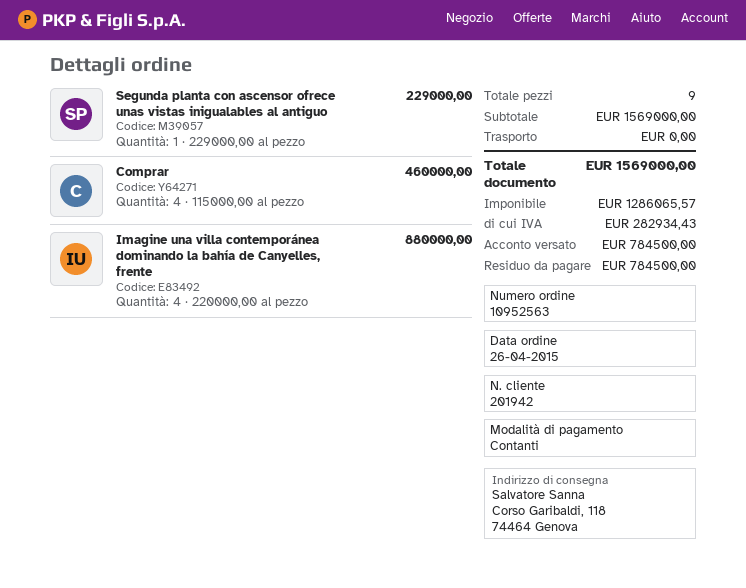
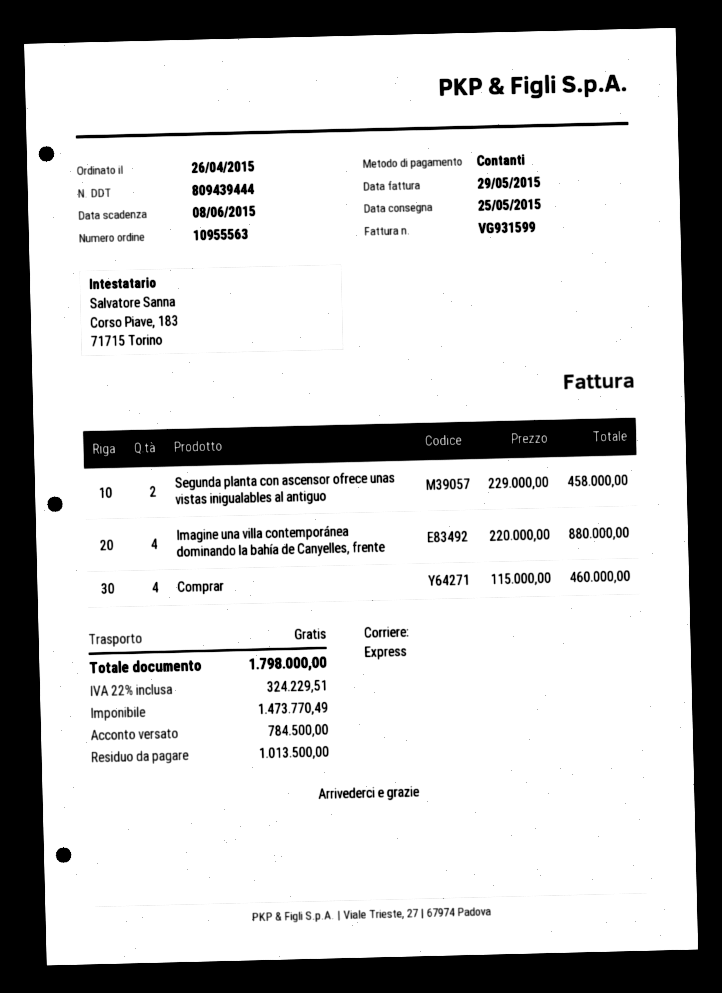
order number: 10952563 -> 10955563
Segunda planta con ascensor ofrece unas vistas inigualables al antiguo: 1 x 229000.00 = 229000.00 -> 2 x 229000.00 = 458000.00
net: 1286065.57 -> 1473770.49
tax: 282934.43 -> 324229.51
total: 1569000.00 -> 1798000.00
balance: 784500.00 -> 1013500.00

